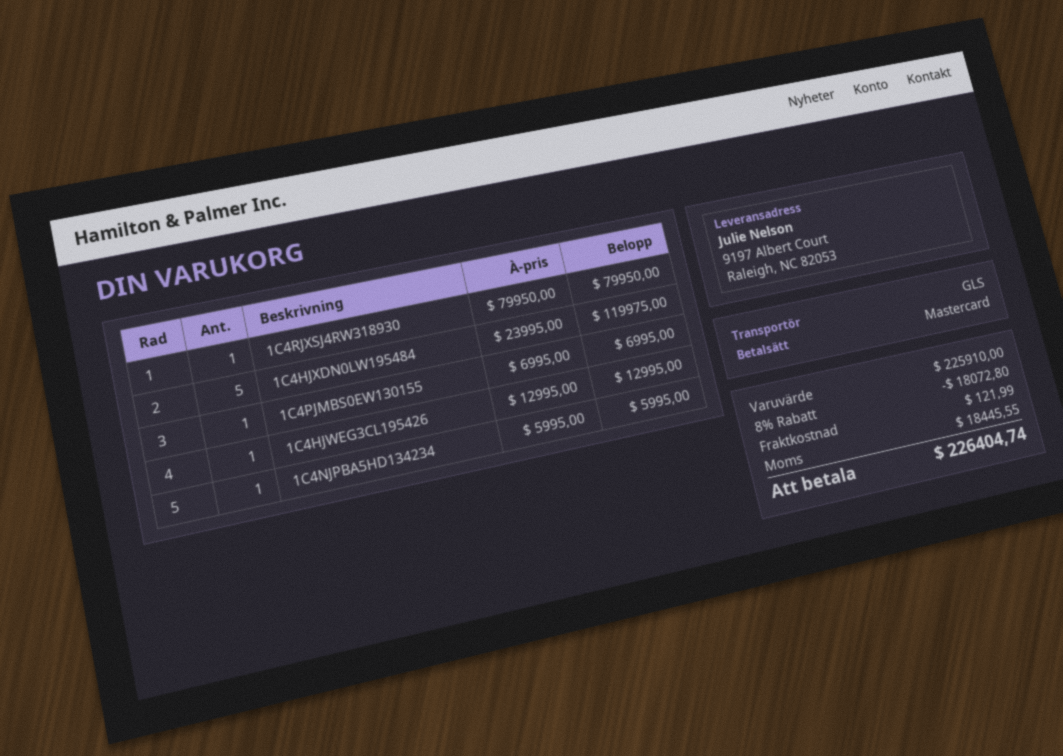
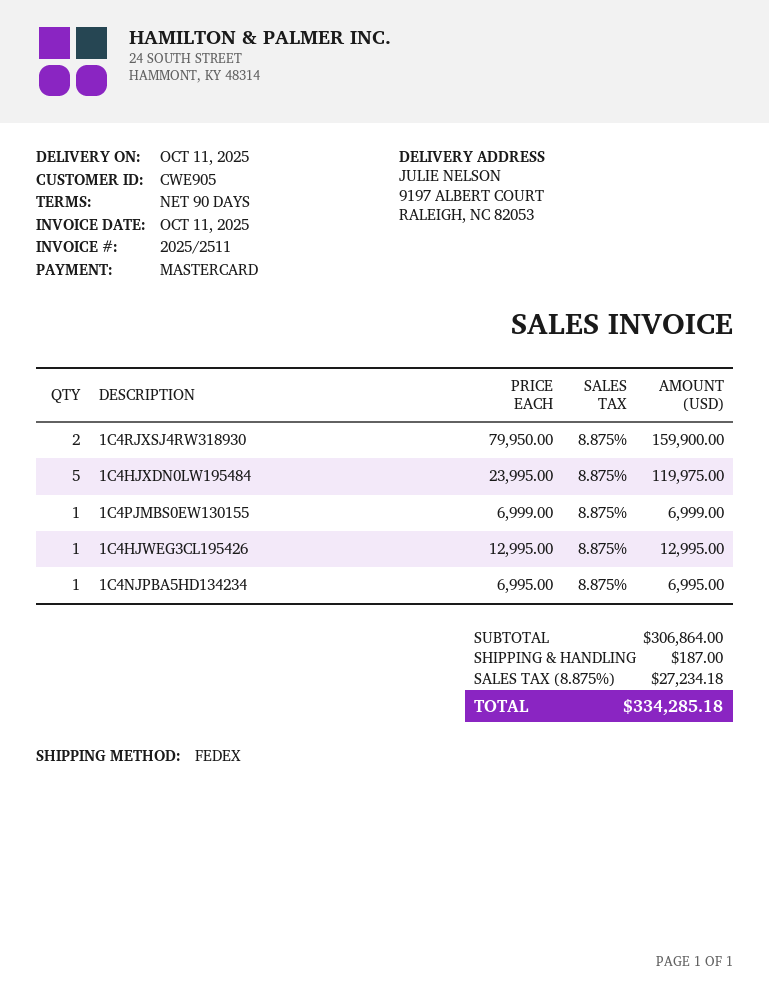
shipping method: GLS -> FedEx
1C4RJXSJ4RW318930: 1 x 79950.00 = 79950.00 -> 2 x 79950.00 = 159900.00
1C4PJMBS0EW130155: 1 x 6995.00 = 6995.00 -> 1 x 6999.00 = 6999.00
1C4NJPBA5HD134234: 1 x 5995.00 = 5995.00 -> 1 x 6995.00 = 6995.00
subtotal: 225910.00 -> 306864.00
discount: 8% = 18072.80 -> none
shipping: 121.99 -> 187.00
tax: 18445.55 -> 27234.18
total: 226404.74 -> 334285.18

